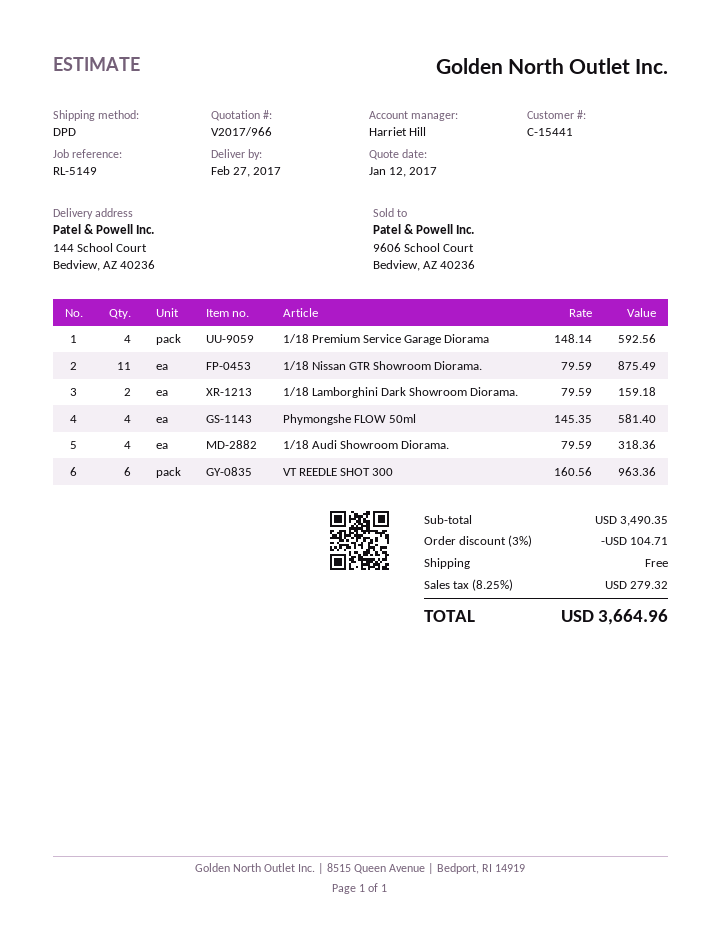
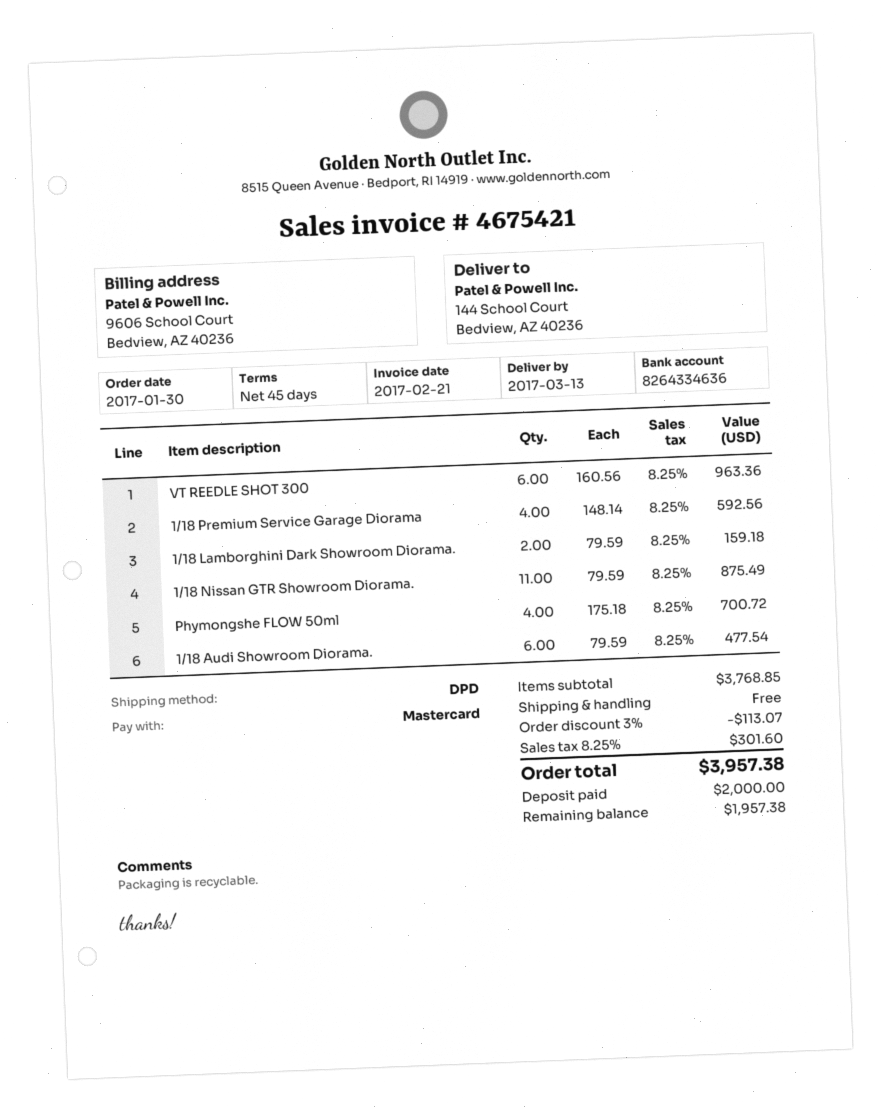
delivery date: 2017-02-27 -> 2017-03-13
Phymongshe FLOW 50ml: 4 x 145.35 = 581.40 -> 4 x 175.18 = 700.72
1/18 Audi Showroom Diorama.: 4 x 79.59 = 318.36 -> 6 x 79.59 = 477.54
subtotal: 3490.35 -> 3768.85
discount: 3% = 104.71 -> 3% = 113.07
tax: 8.25% = 279.32 -> 8.25% = 301.60
total: 3664.96 -> 3957.38

